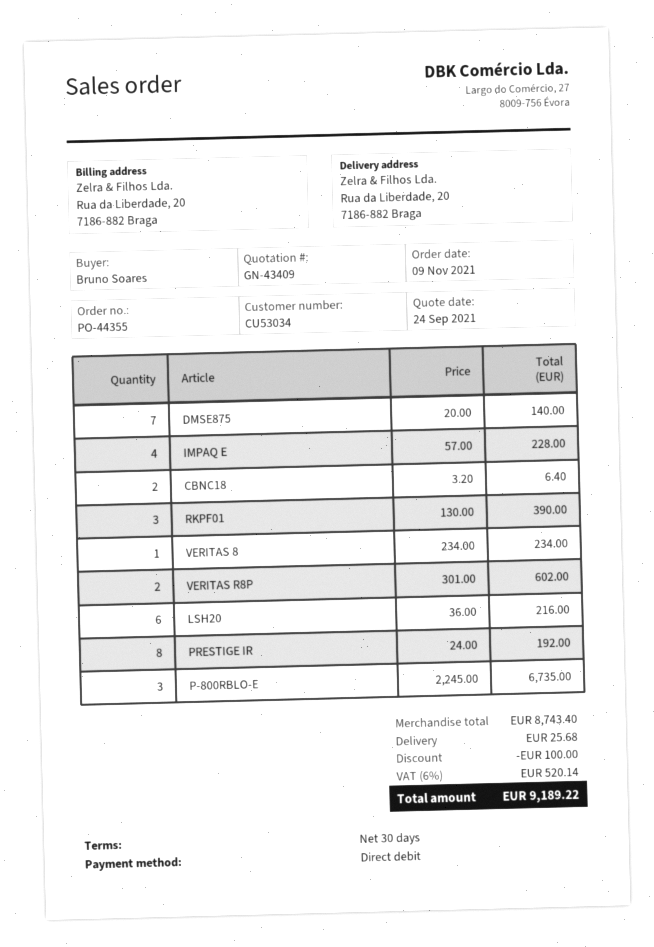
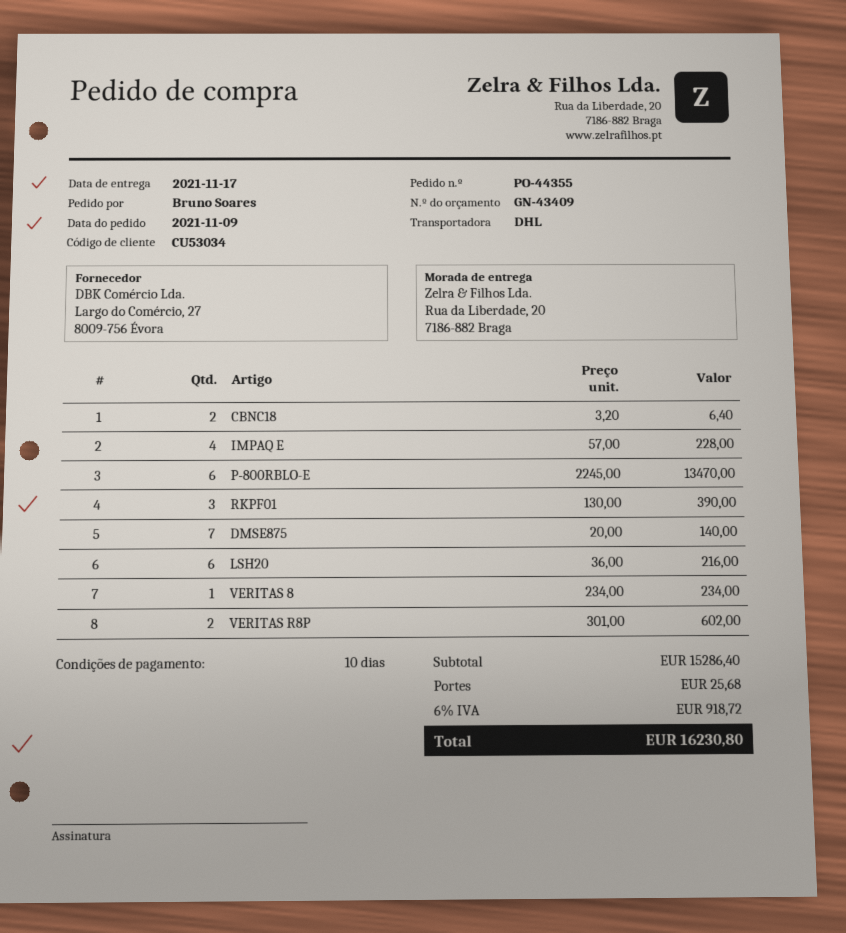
payment terms: 30 days -> 10 days
PRESTIGE IR: 8 x 24.00 = 192.00 -> none
P-800RBLO-E: 3 x 2245.00 = 6735.00 -> 6 x 2245.00 = 13470.00
subtotal: 8743.40 -> 15286.40
discount: 100.00 -> none
tax: 6% = 520.14 -> 6% = 918.72
total: 9189.22 -> 16230.80

